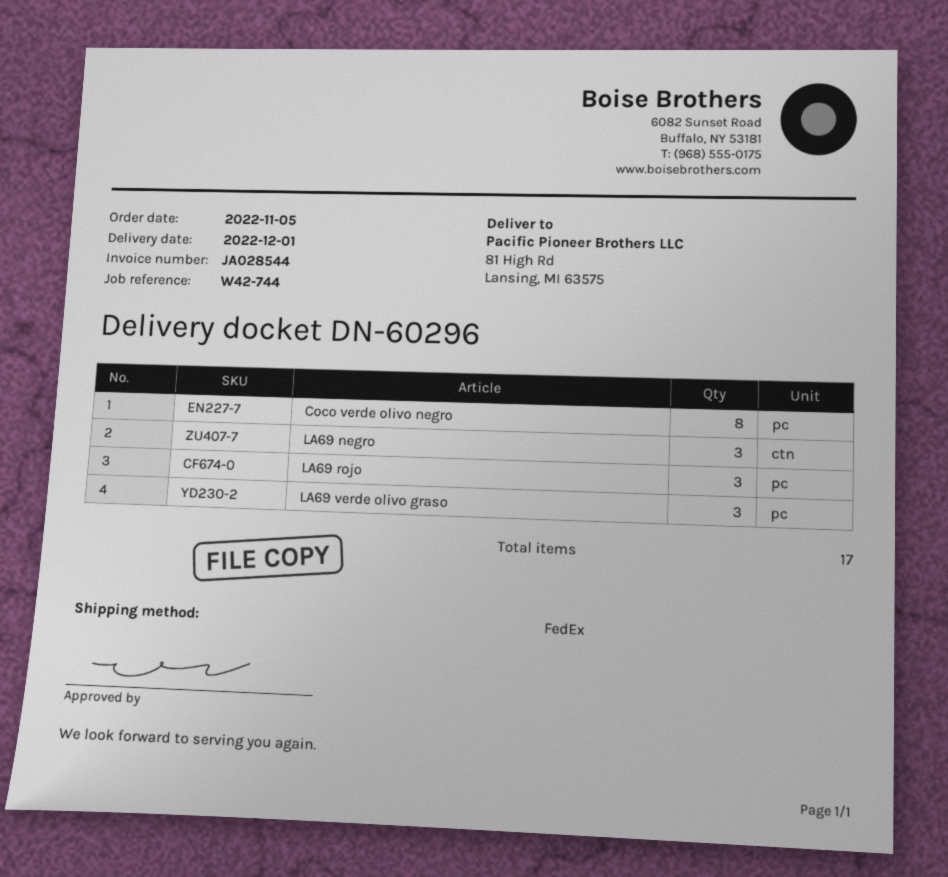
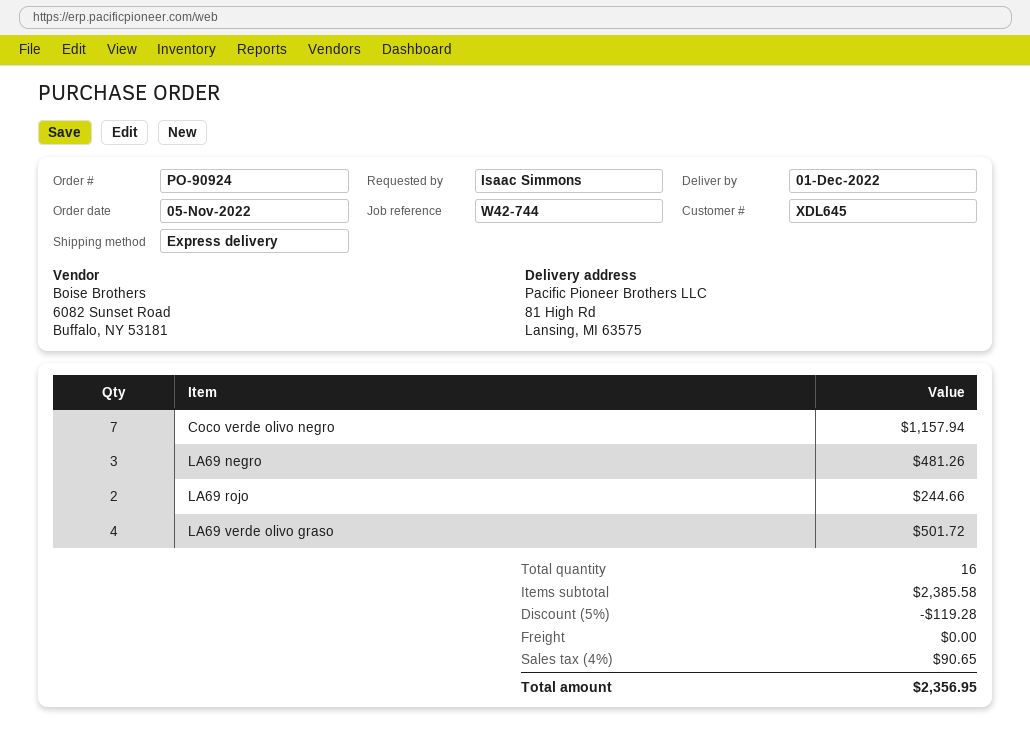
shipping method: FedEx -> express
Coco verde olivo negro: 8 -> 7
LA69 rojo: 3 -> 2
LA69 verde olivo graso: 3 -> 4
total quantity: 17 -> 16

